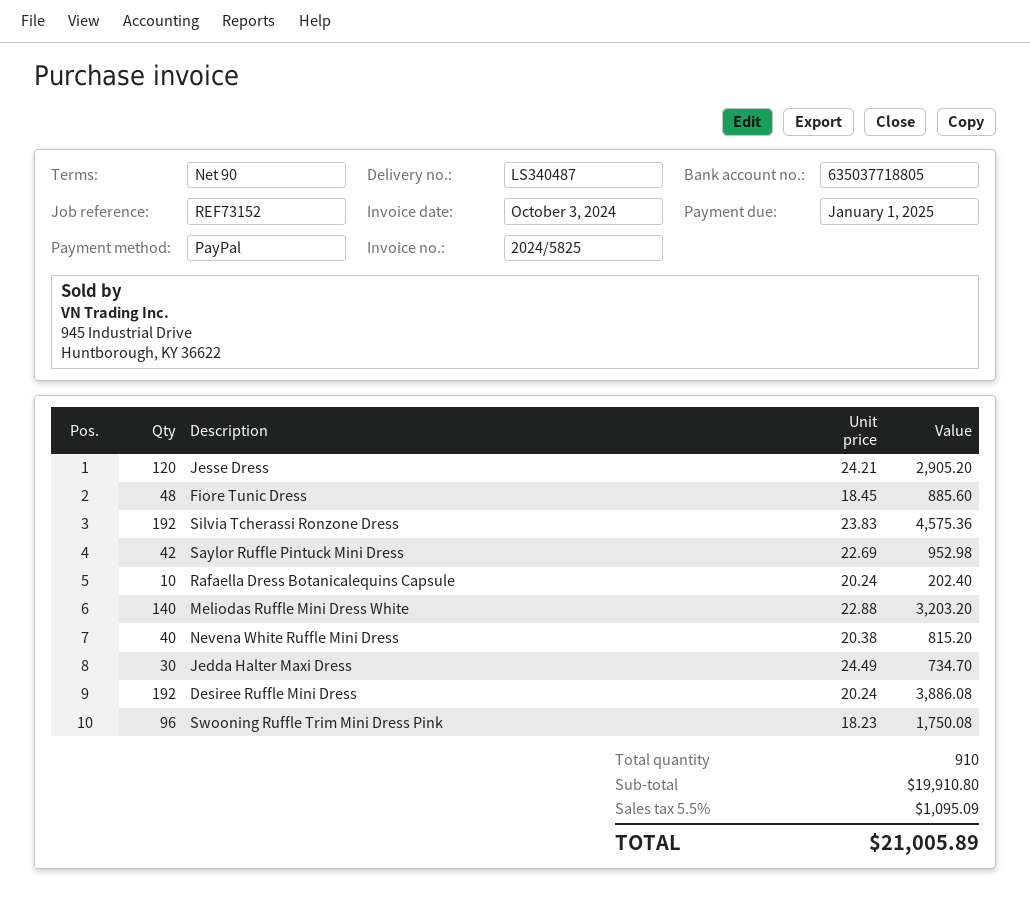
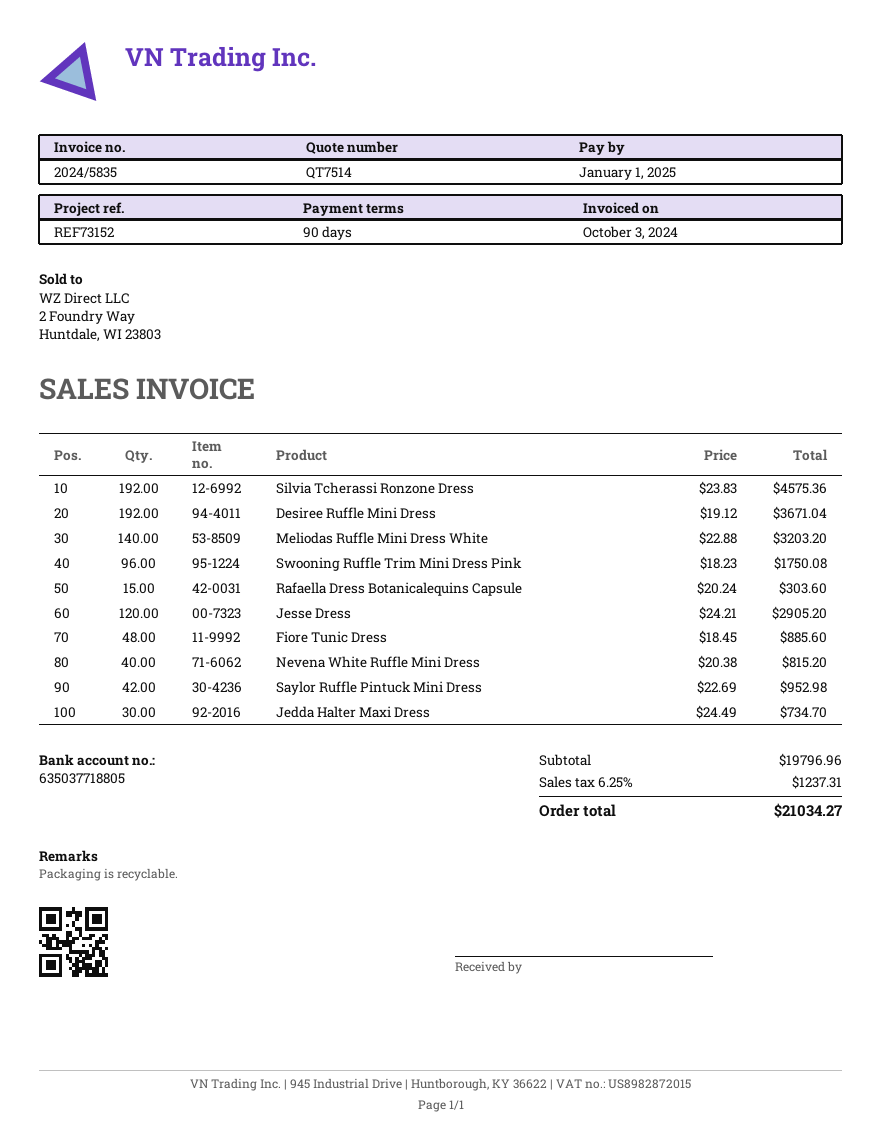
invoice number: 2024/5825 -> 2024/5835
Rafaella Dress Botanicalequins Capsule: 10 x 20.24 = 202.40 -> 15 x 20.24 = 303.60
Desiree Ruffle Mini Dress: 192 x 20.24 = 3886.08 -> 192 x 19.12 = 3671.04
subtotal: 19910.80 -> 19796.96
tax: 5.5% = 1095.09 -> 6.25% = 1237.31
total: 21005.89 -> 21034.27

